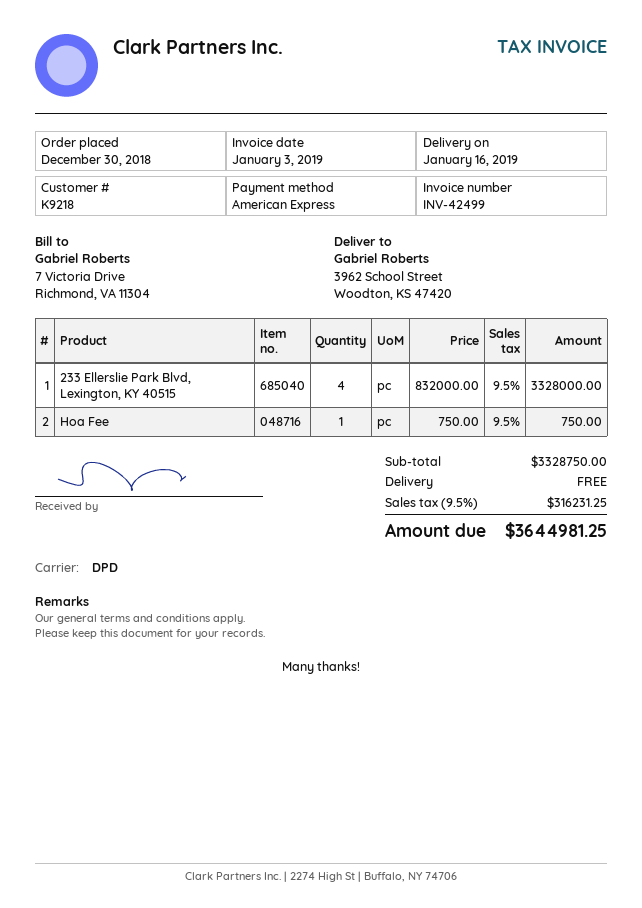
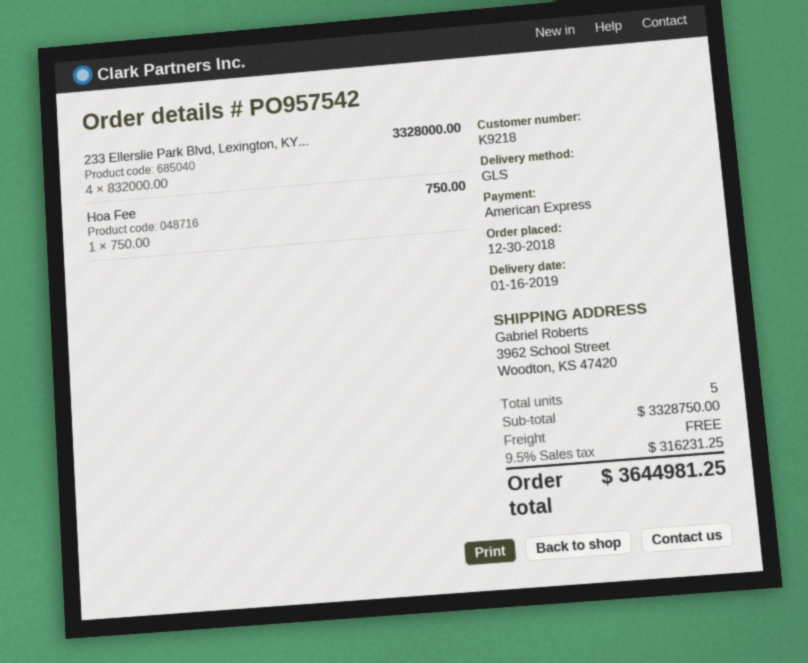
shipping method: DPD -> GLS

